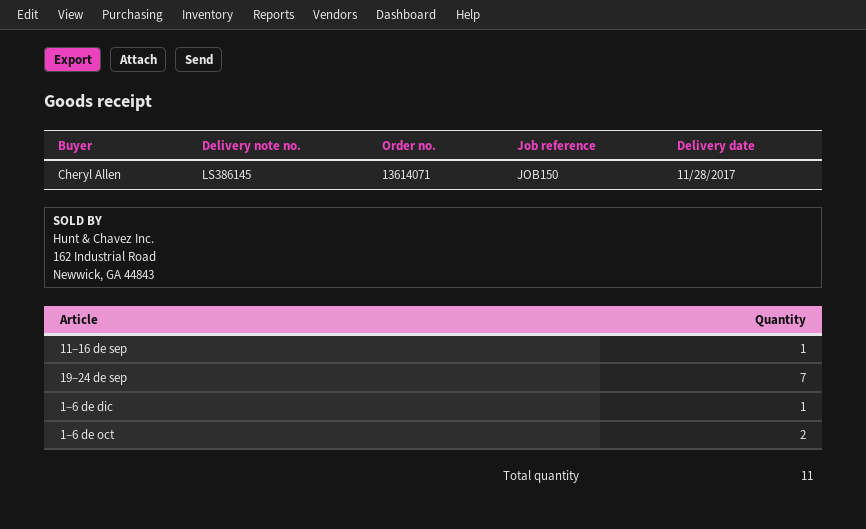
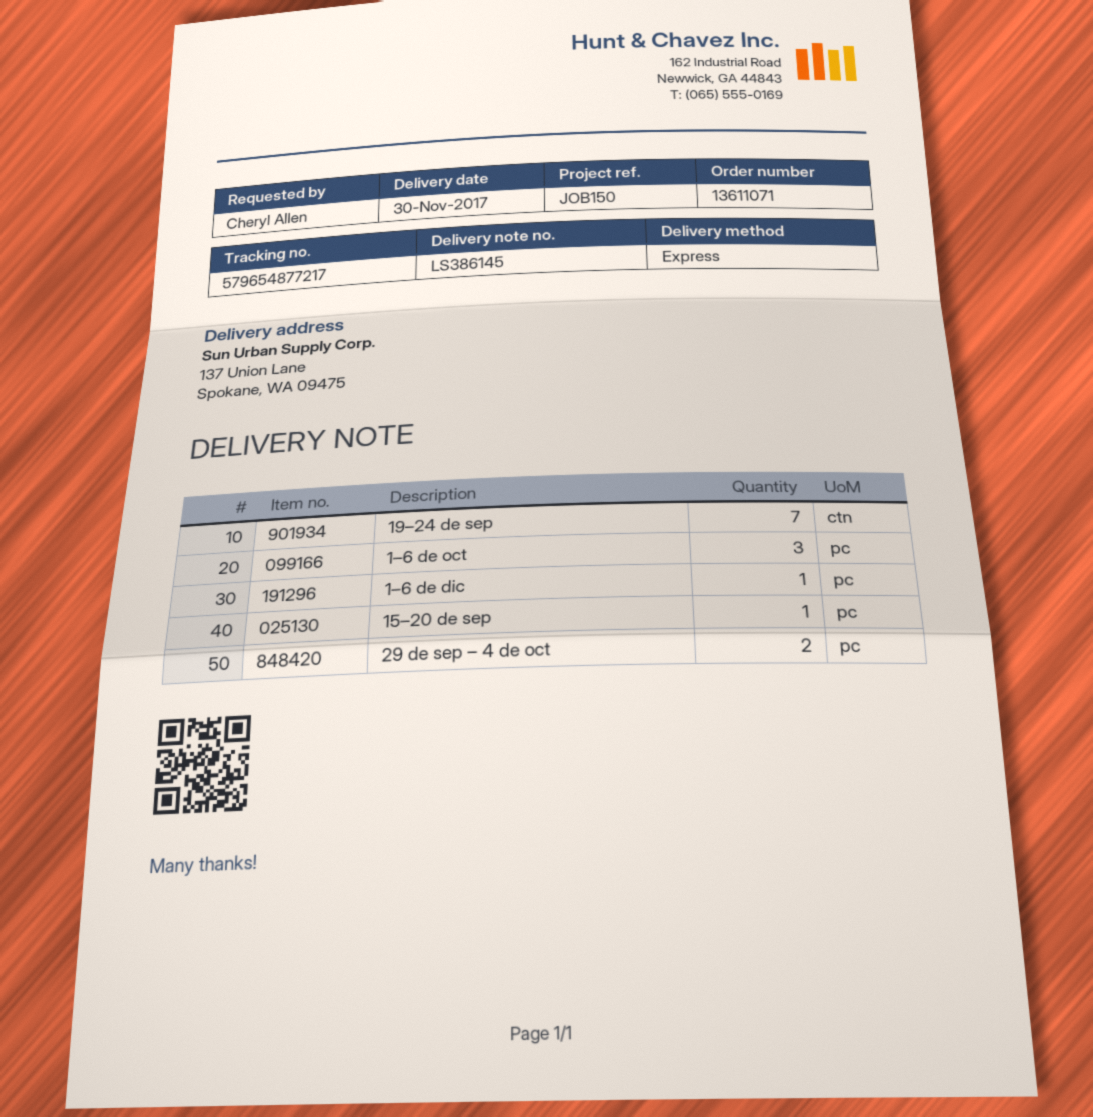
order number: 13614071 -> 13611071
delivery date: 2017-11-28 -> 2017-11-30
11–16 de sep: 1 -> none
1–6 de oct: 2 -> 3
15–20 de sep: none -> 1
29 de sep – 4 de oct: none -> 2

